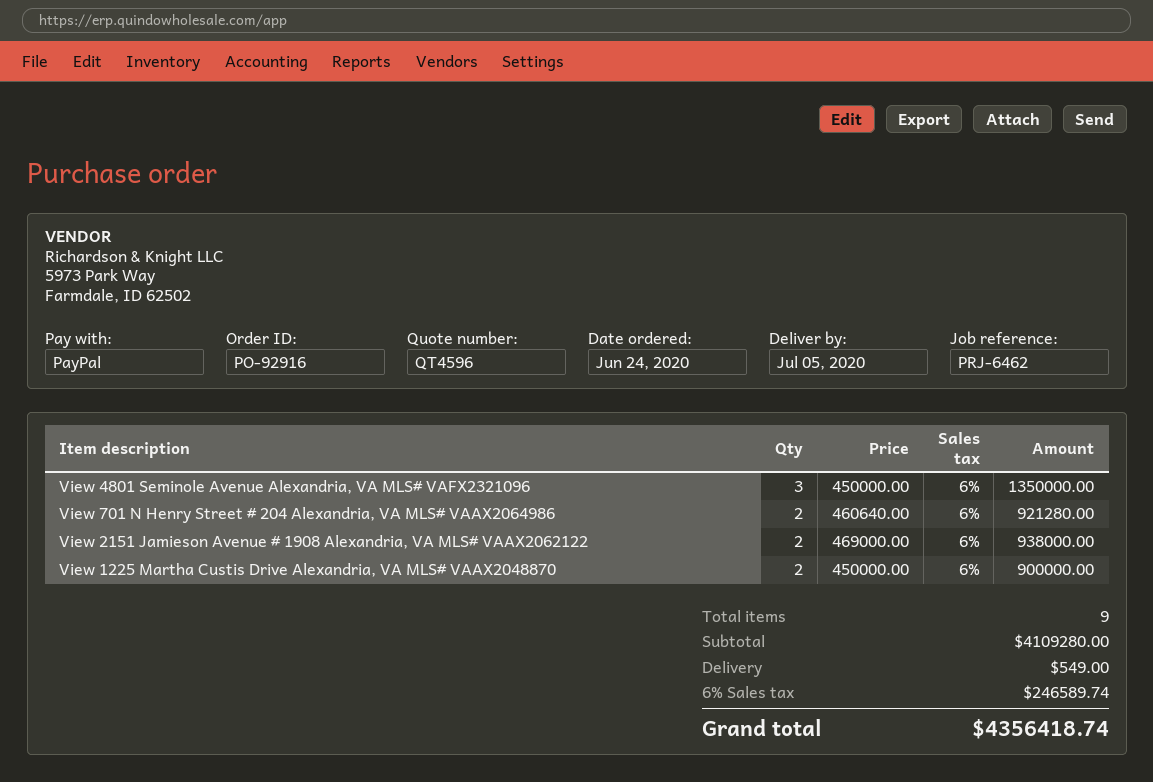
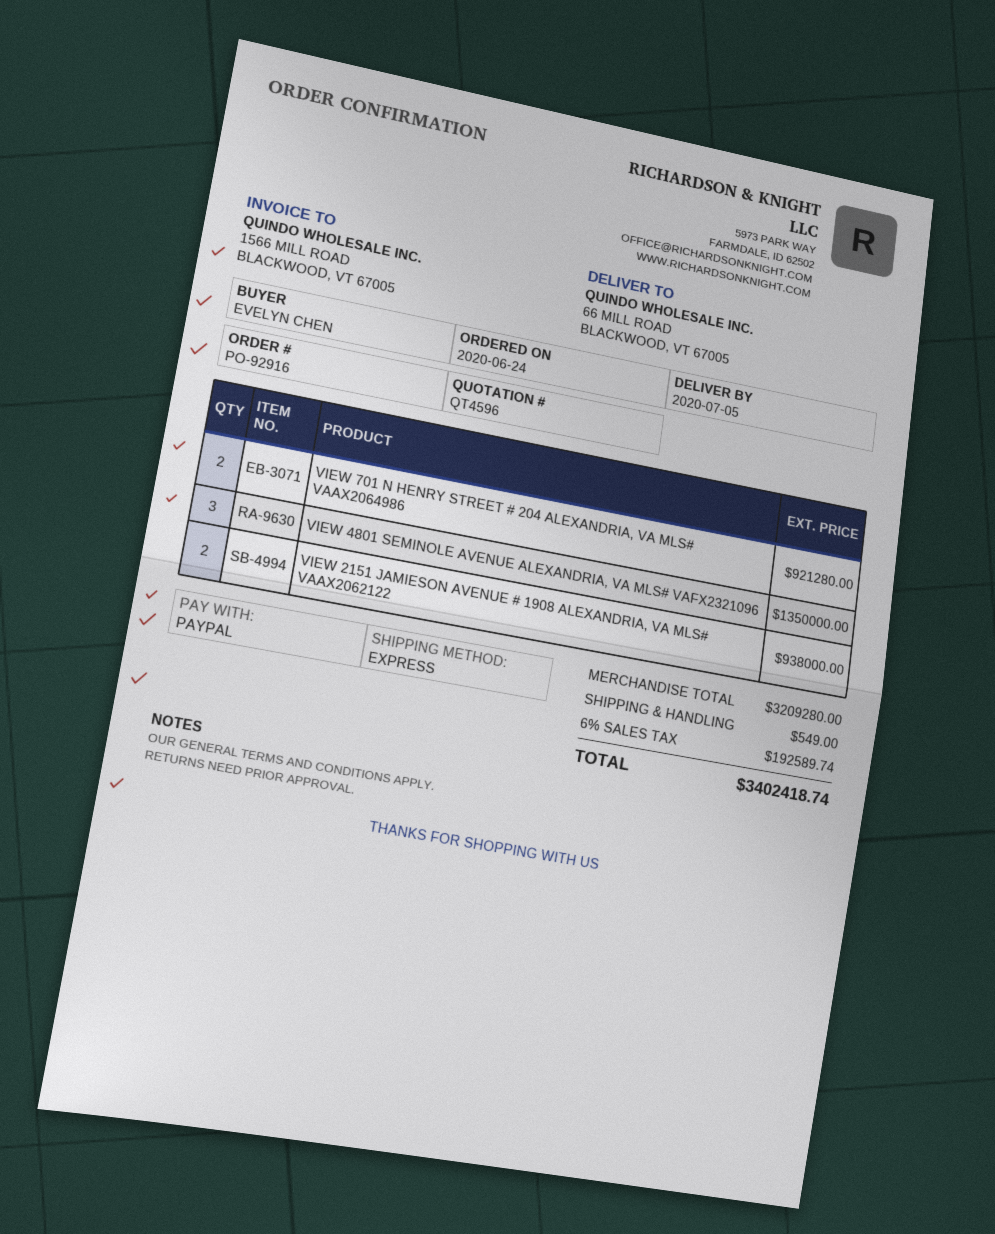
View 1225 Martha Custis Drive Alexandria, VA MLS# VAAX2048870: 2 for 900000.00 -> none
subtotal: 4109280.00 -> 3209280.00
tax: 6% = 246589.74 -> 6% = 192589.74
total: 4356418.74 -> 3402418.74

